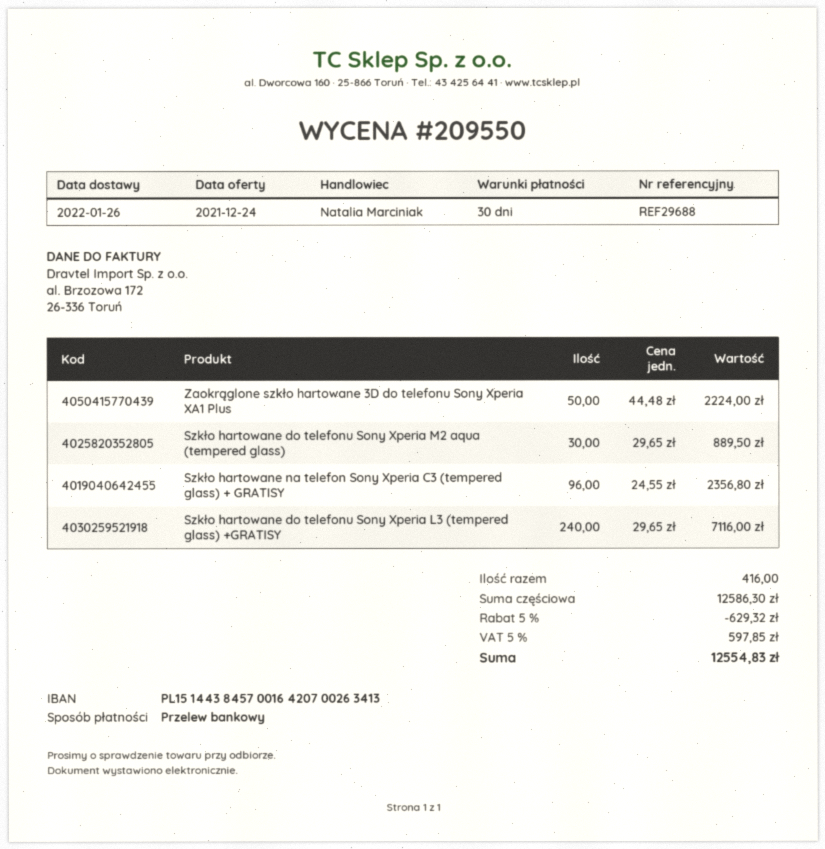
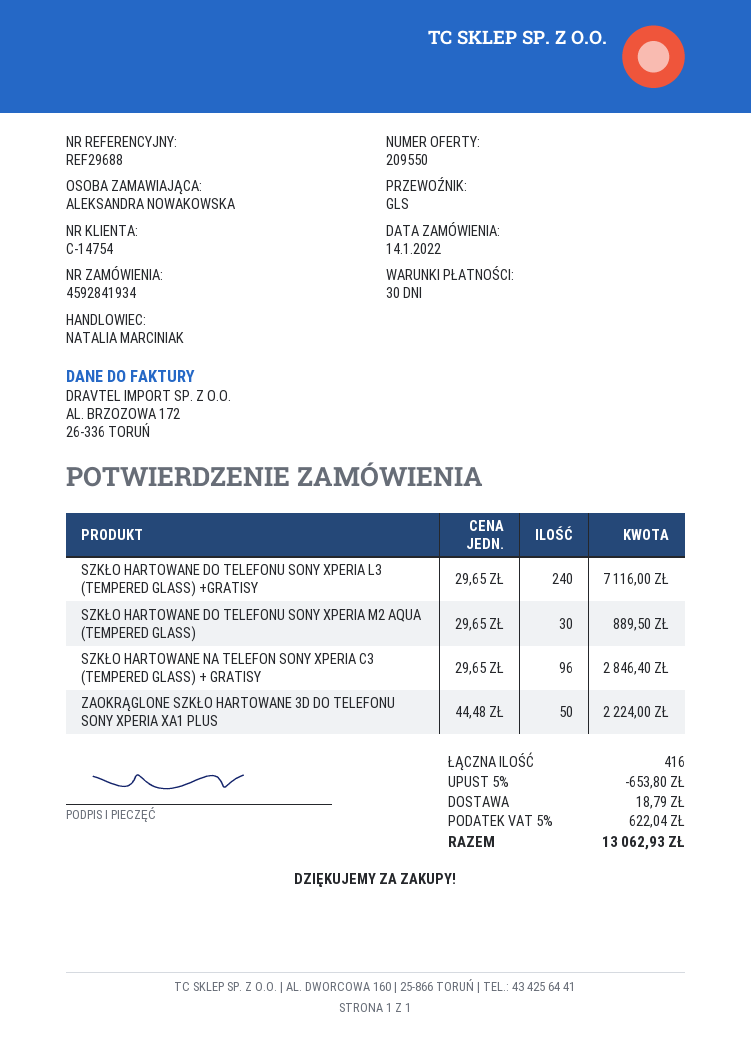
Szkło hartowane na telefon Sony Xperia C3 (tempered glass) + GRATISY: 96 x 24.55 = 2356.80 -> 96 x 29.65 = 2846.40
discount: 5% = 629.32 -> 5% = 653.80
shipping: none -> 18.79
tax: 5% = 597.85 -> 5% = 622.04
total: 12554.83 -> 13062.93

